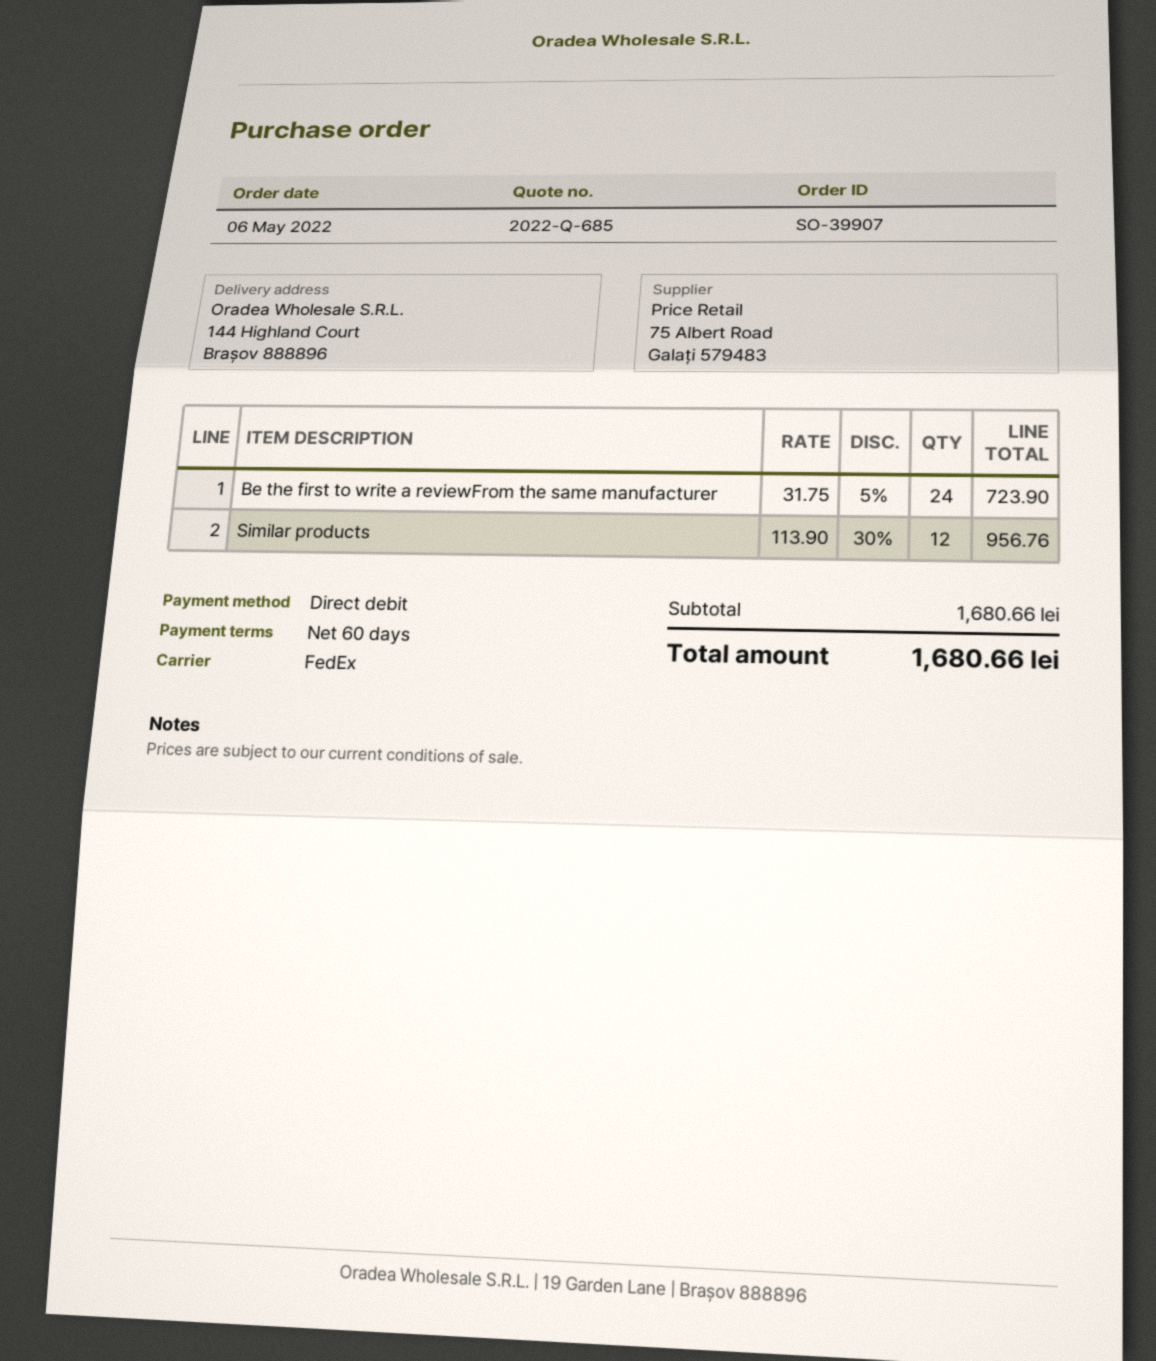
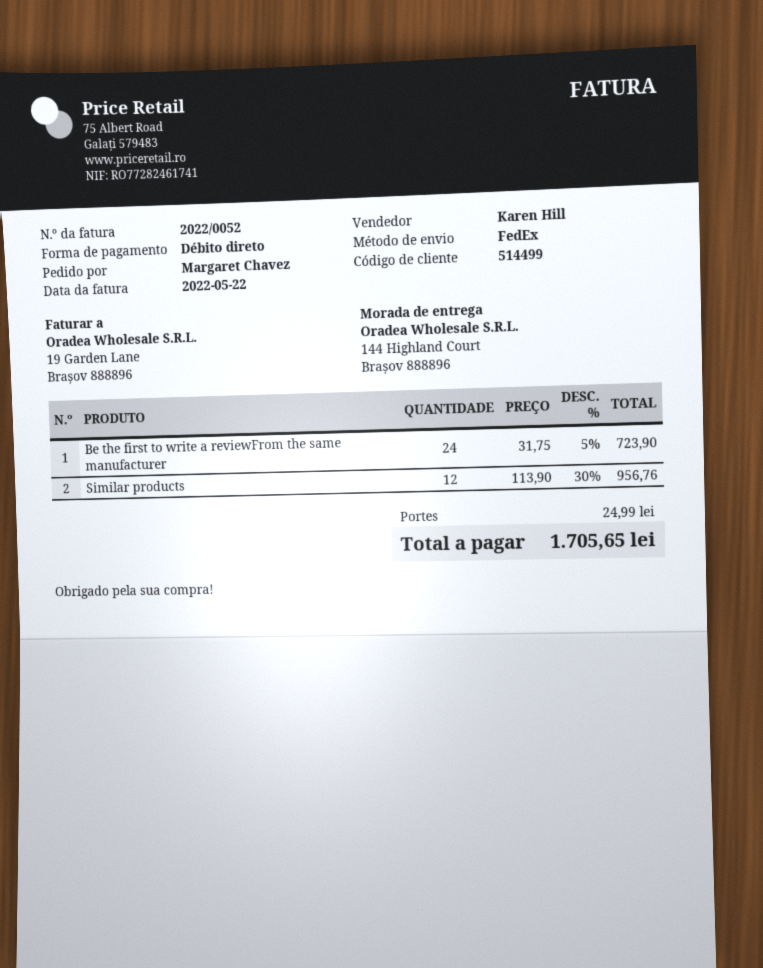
shipping: none -> 24.99
total: 1680.66 -> 1705.65

